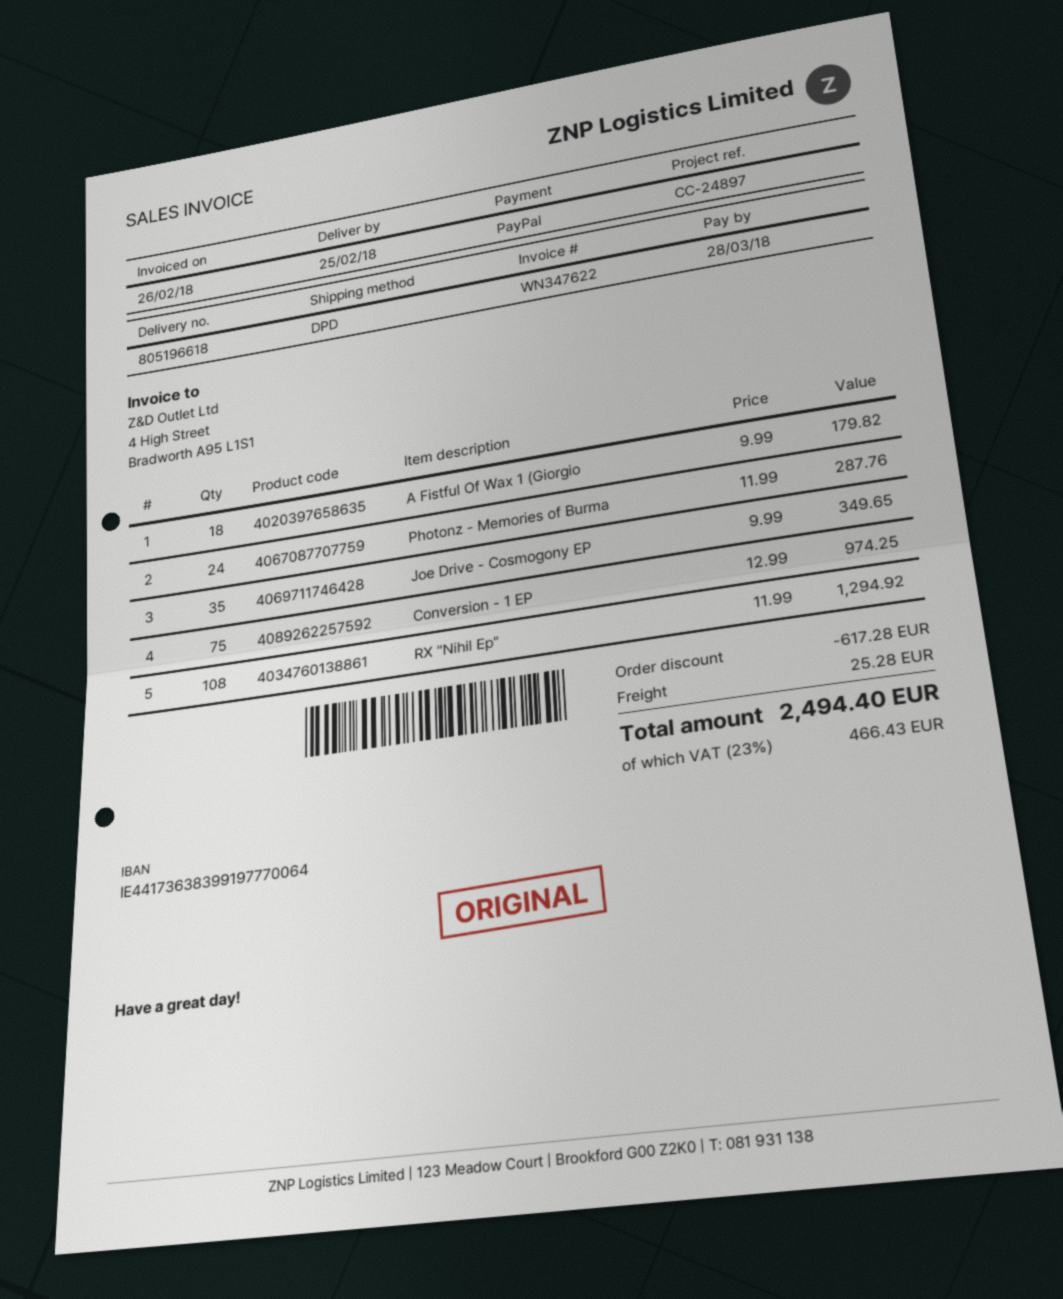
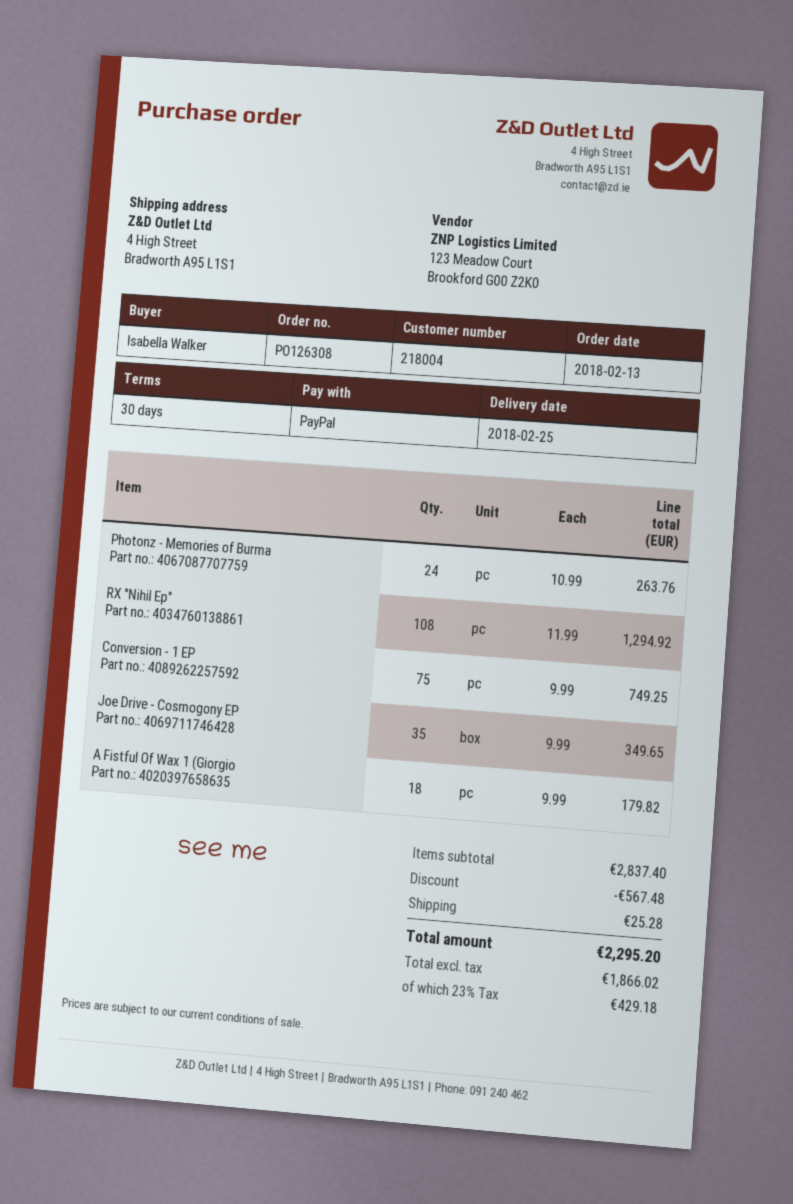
Photonz - Memories of Burma: 24 x 11.99 = 287.76 -> 24 x 10.99 = 263.76
Conversion - 1 EP: 75 x 12.99 = 974.25 -> 75 x 9.99 = 749.25
discount: 617.28 -> 567.48
tax: 23% = 466.43 -> 23% = 429.18
total: 2494.40 -> 2295.20

